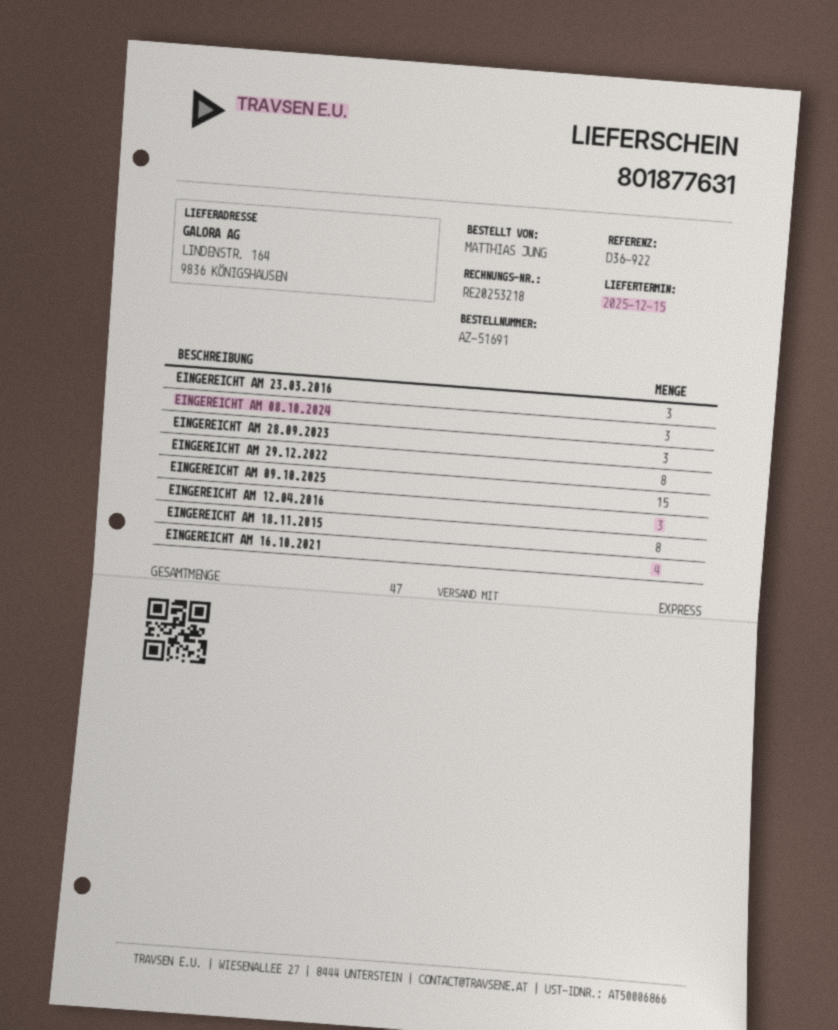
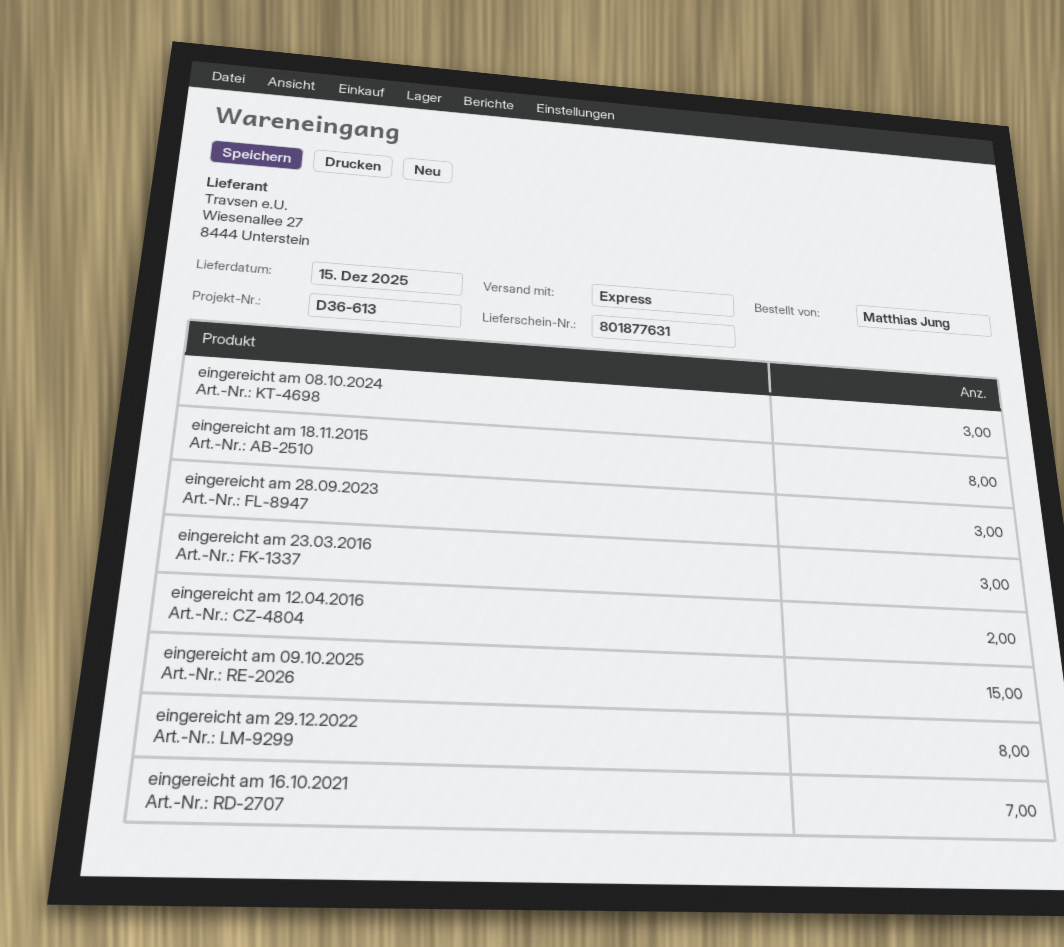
reference: D36-922 -> D36-613
EINGEREICHT AM 12.04.2016: 3 -> 2
EINGEREICHT AM 16.10.2021: 4 -> 7

